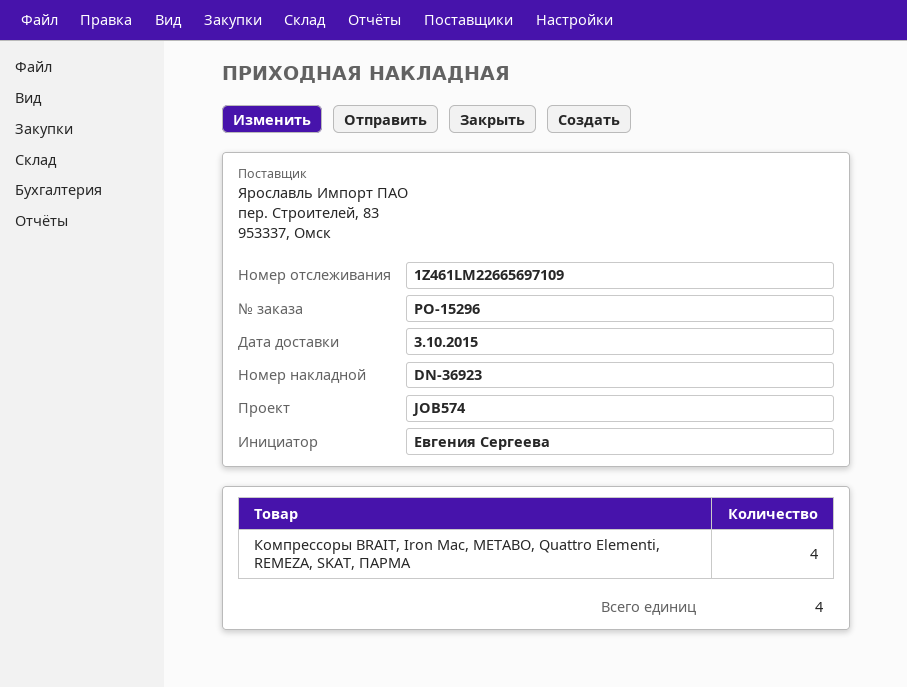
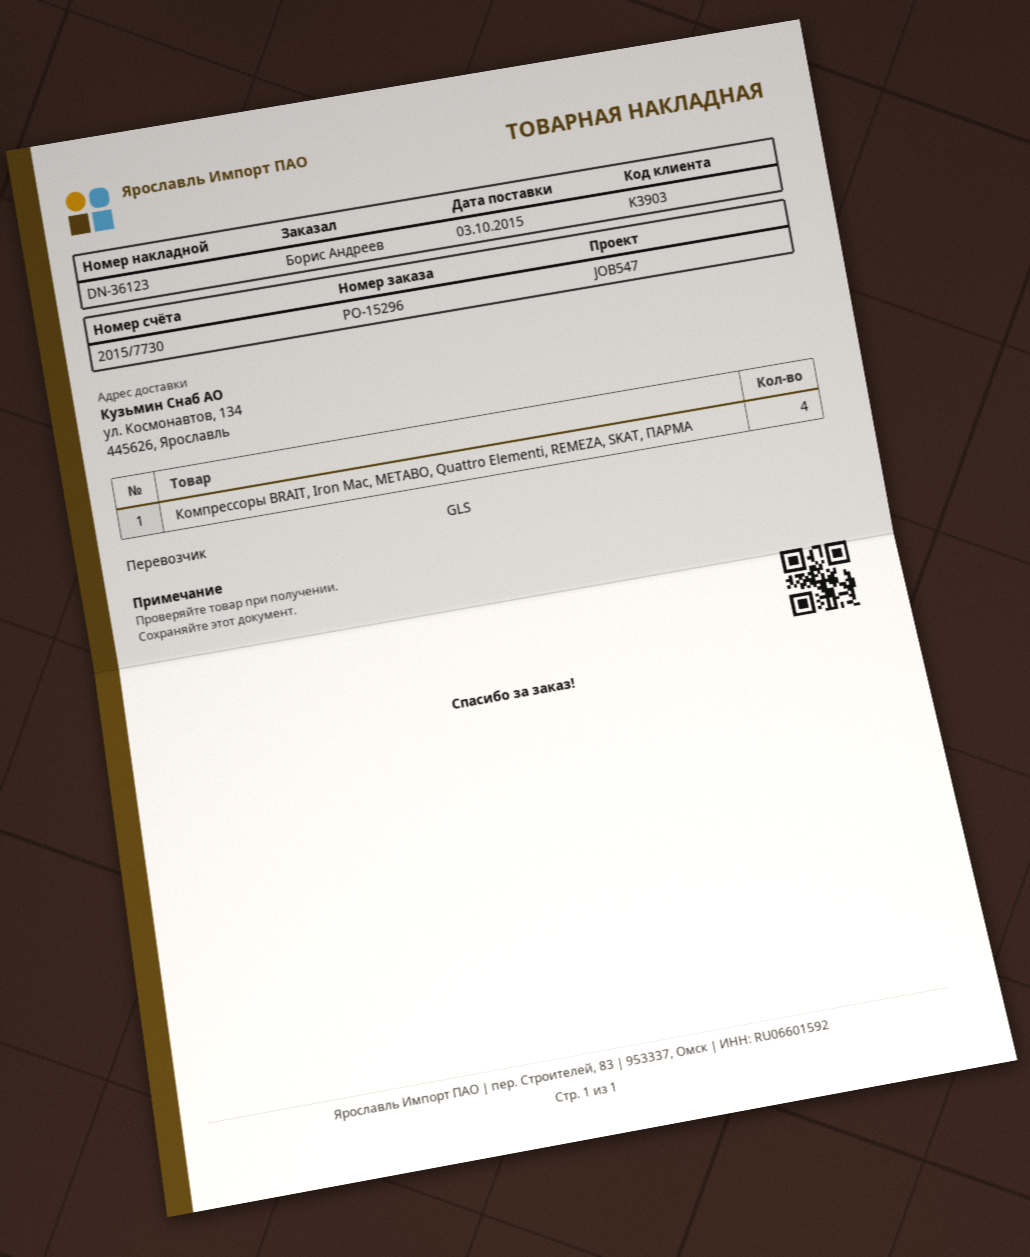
delivery note number: DN-36923 -> DN-36123
reference: JOB574 -> JOB547
ordered by: Евгения Сергеева -> Борис Андреев

